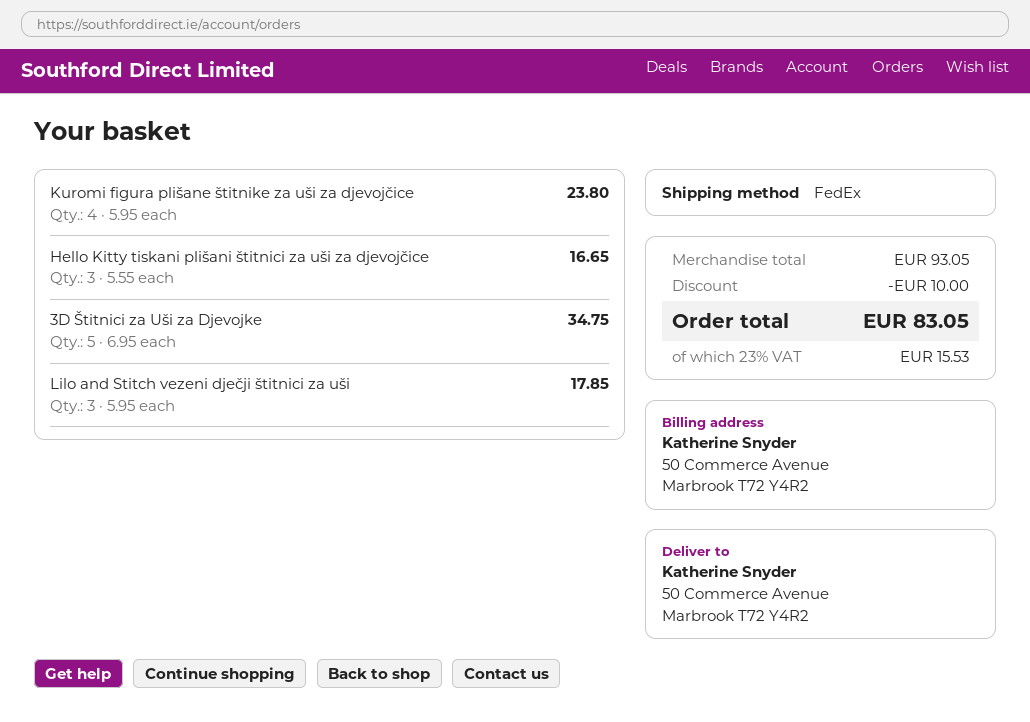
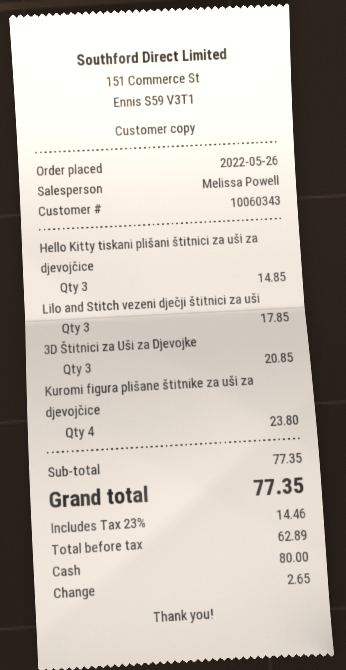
Hello Kitty tiskani plišani štitnici za uši za djevojčice: 3 for 16.65 -> 3 for 14.85
3D Štitnici za Uši za Djevojke: 5 for 34.75 -> 3 for 20.85
subtotal: 93.05 -> 77.35
discount: 10.00 -> none
tax: 23% = 15.53 -> 23% = 14.46
total: 83.05 -> 77.35

